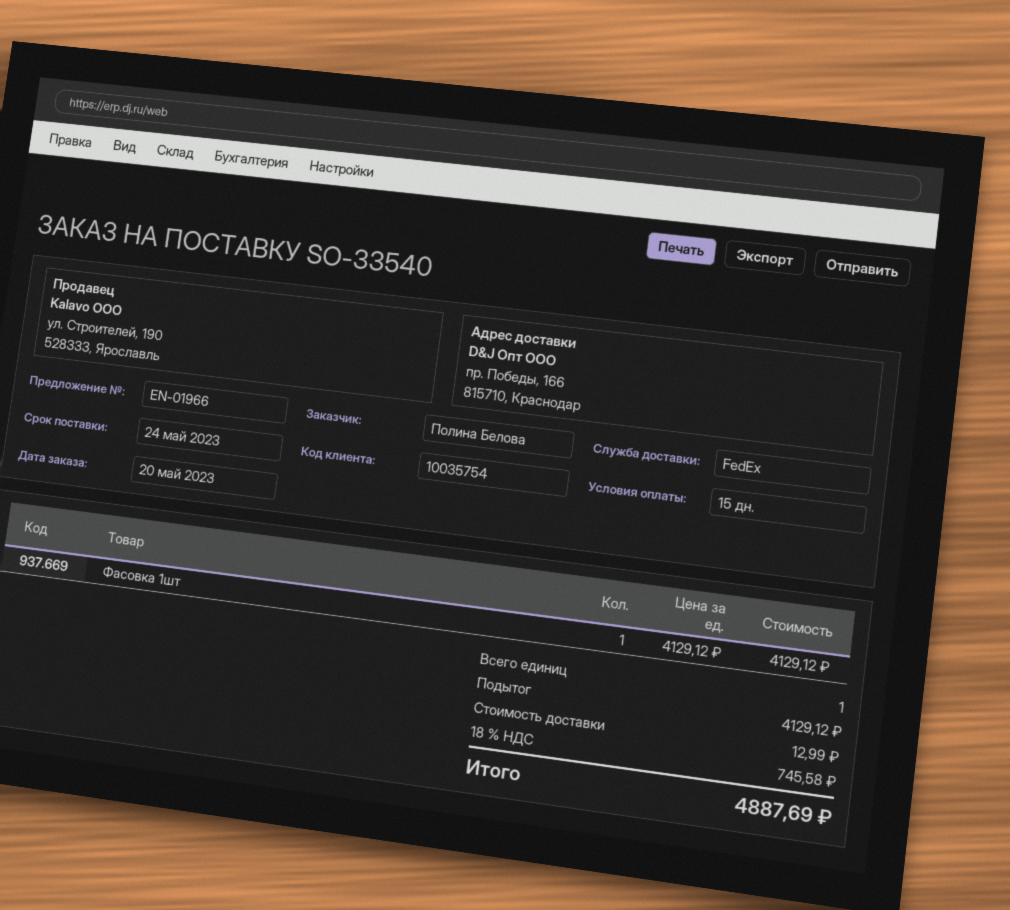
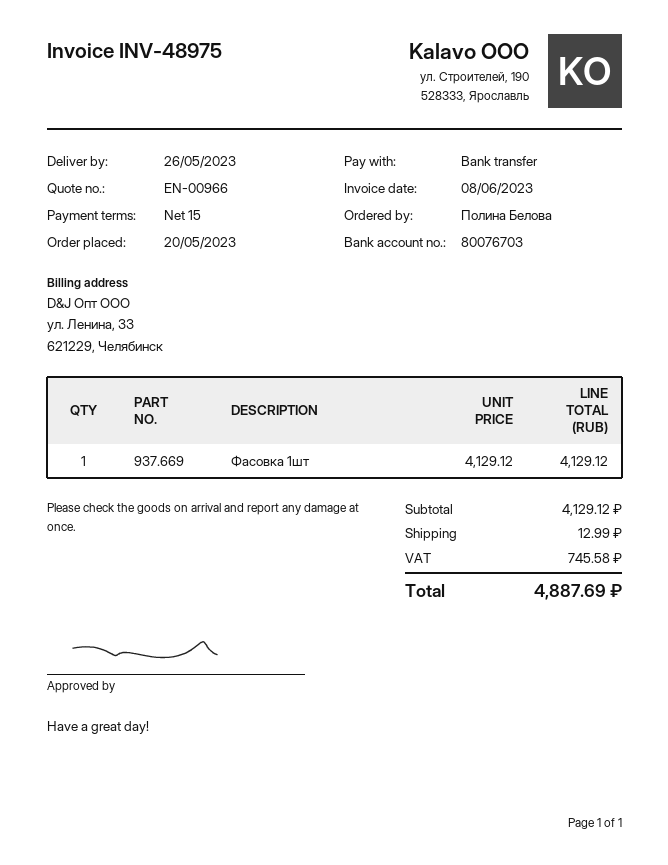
quote number: EN-01966 -> EN-00966
delivery date: 2023-05-24 -> 2023-05-26

